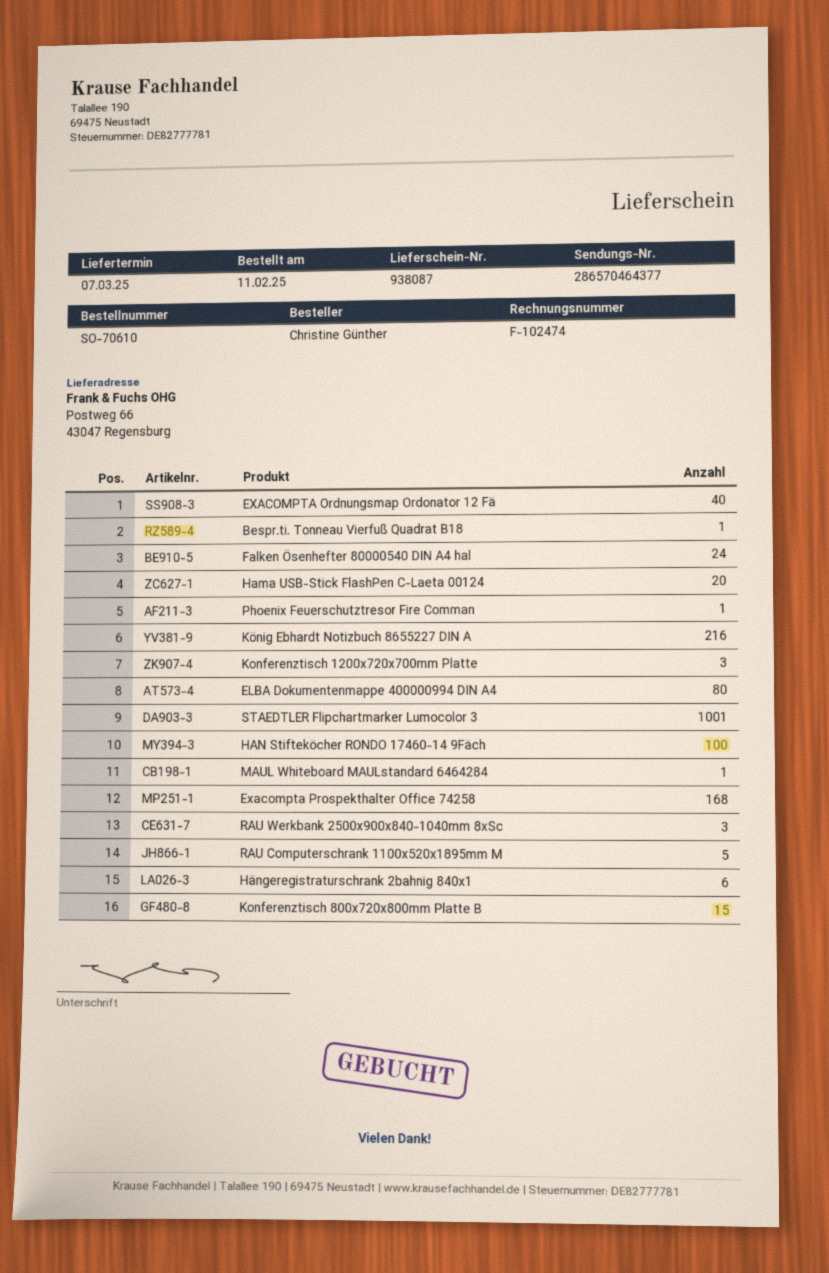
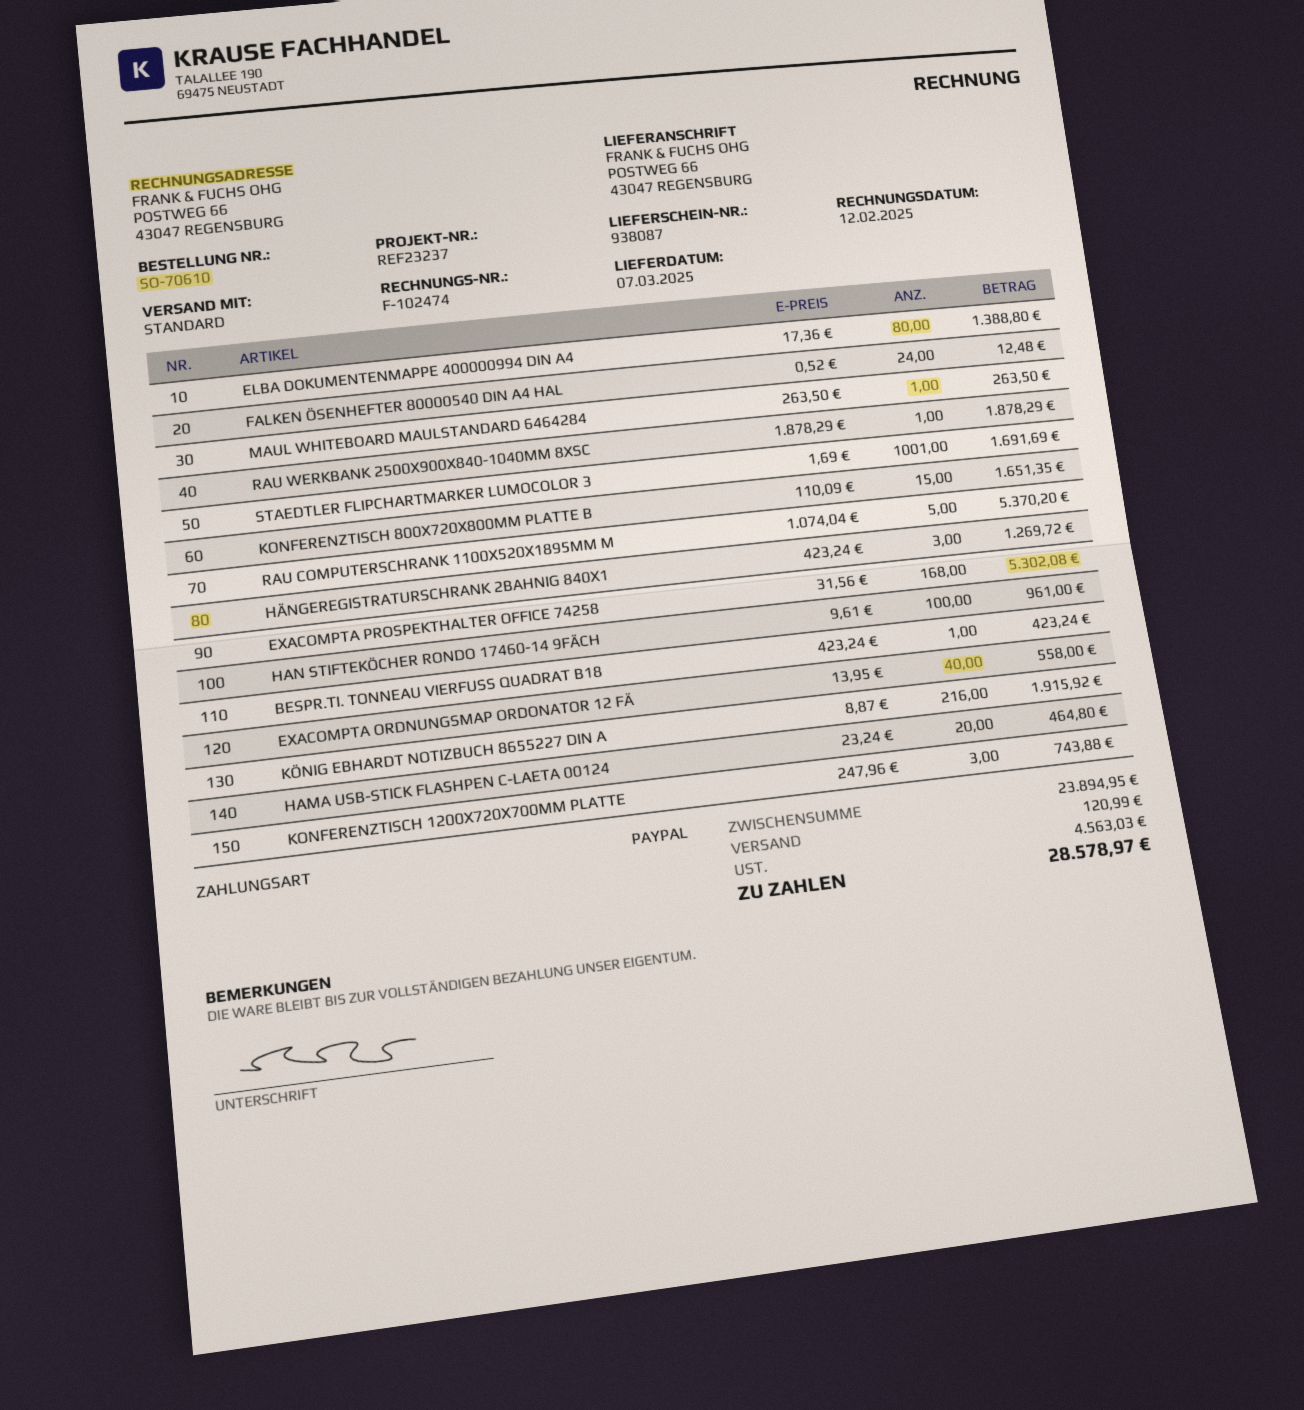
Phoenix Feuerschutztresor Fire Comman: 1 -> none
RAU Werkbank 2500x900x840-1040mm 8xSc: 3 -> 1
Hängeregistraturschrank 2bahnig 840x1: 6 -> 3

